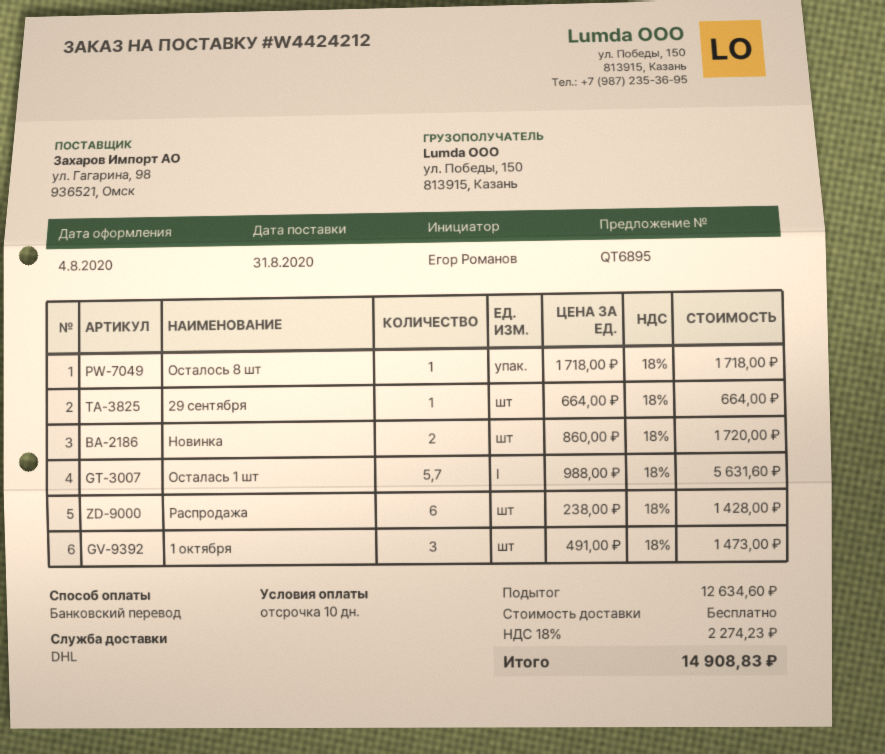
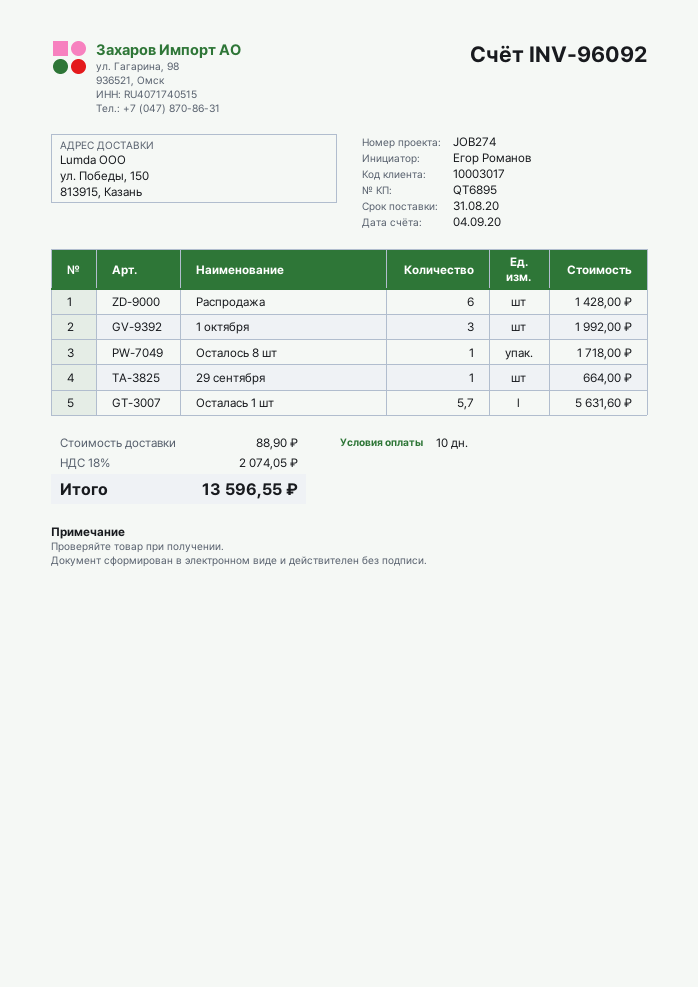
Новинка: 2 for 1720.00 -> none
1 октября: 3 for 1473.00 -> 3 for 1992.00
shipping: 0.00 -> 88.90
tax: 18% = 2274.23 -> 18% = 2074.05
total: 14908.83 -> 13596.55

